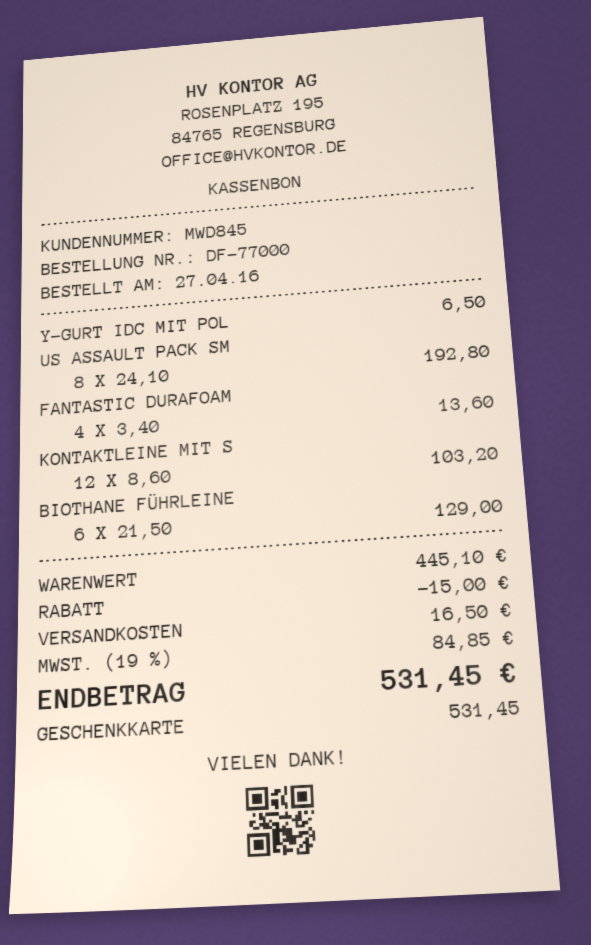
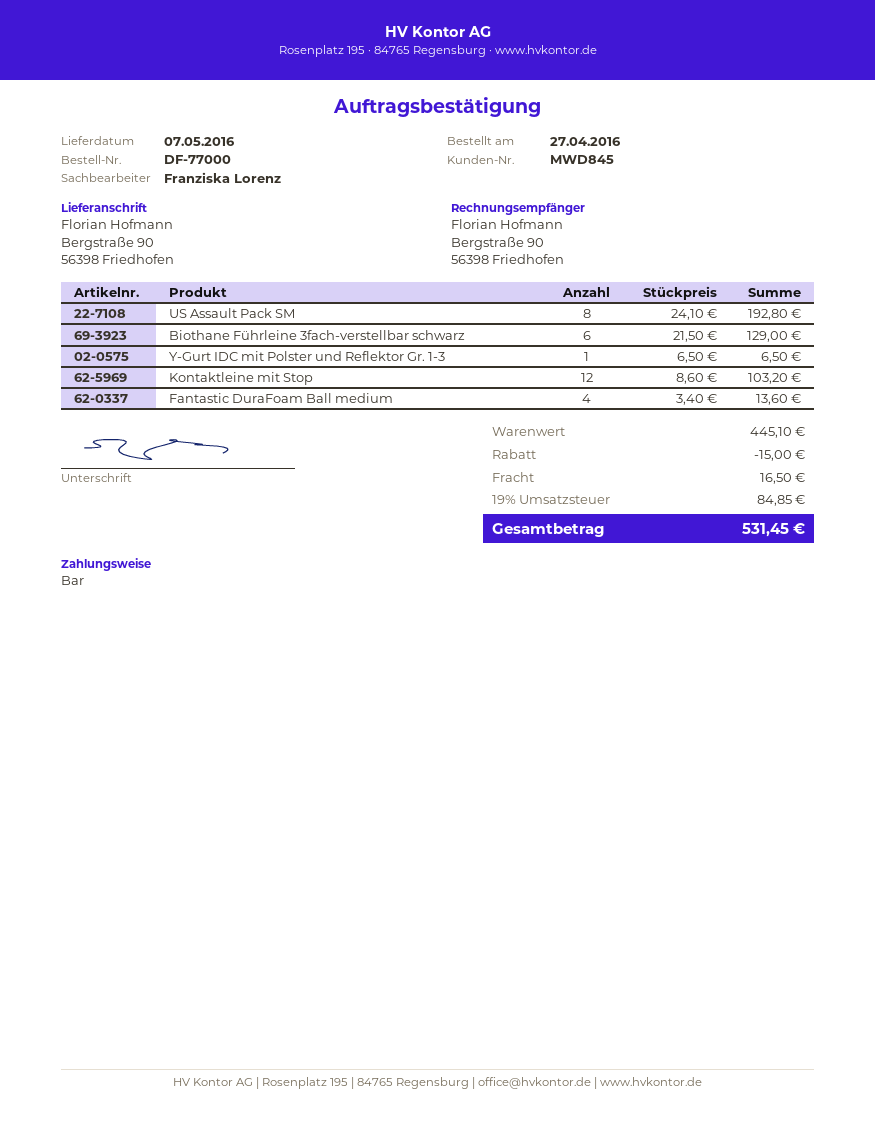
payment method: gift card -> cash

